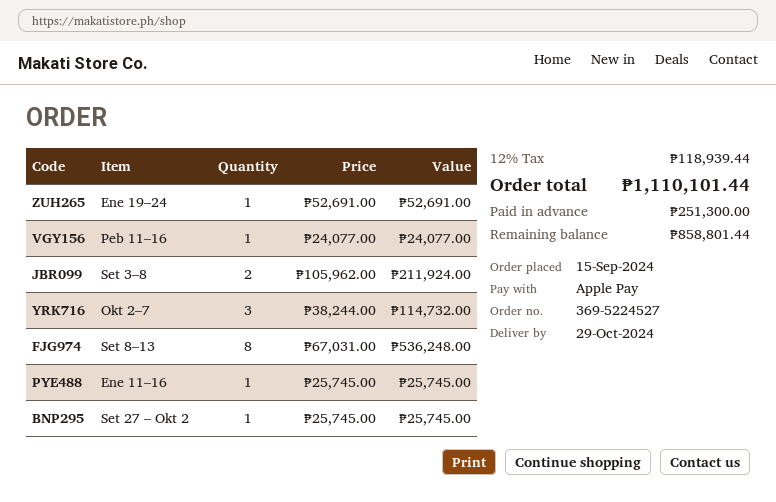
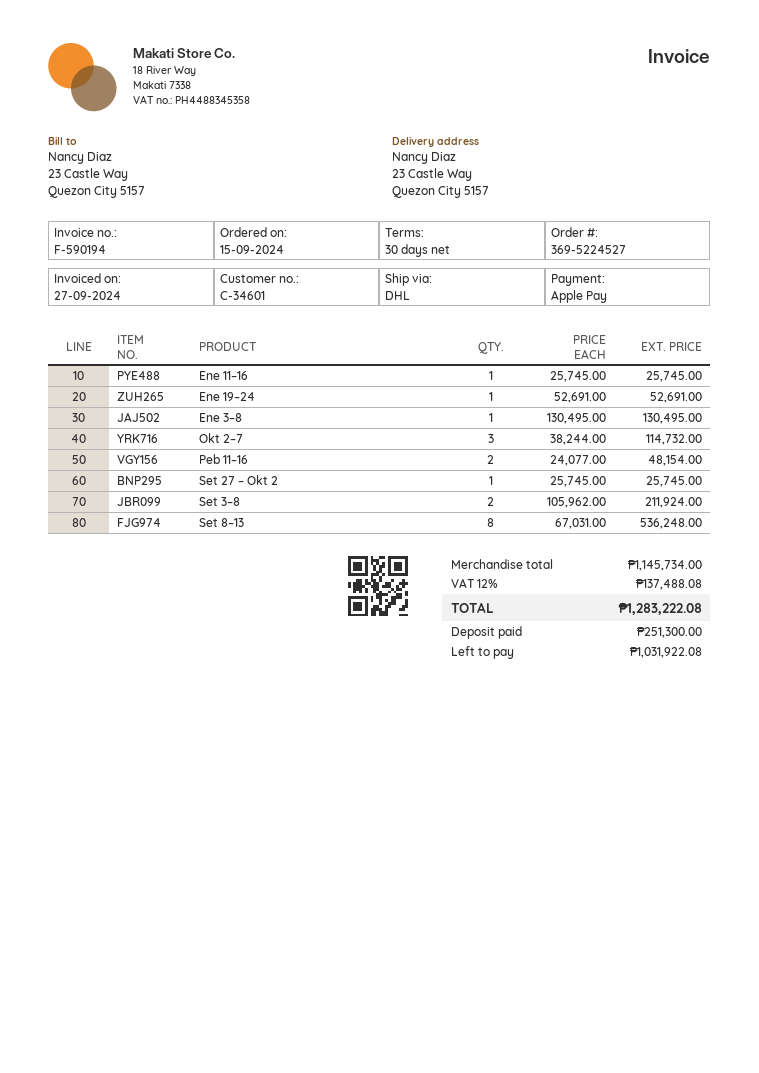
Peb 11–16: 1 x 24077.00 = 24077.00 -> 2 x 24077.00 = 48154.00
Ene 3–8: none -> 1 x 130495.00 = 130495.00
tax: 12% = 118939.44 -> 12% = 137488.08
total: 1110101.44 -> 1283222.08
balance: 858801.44 -> 1031922.08

